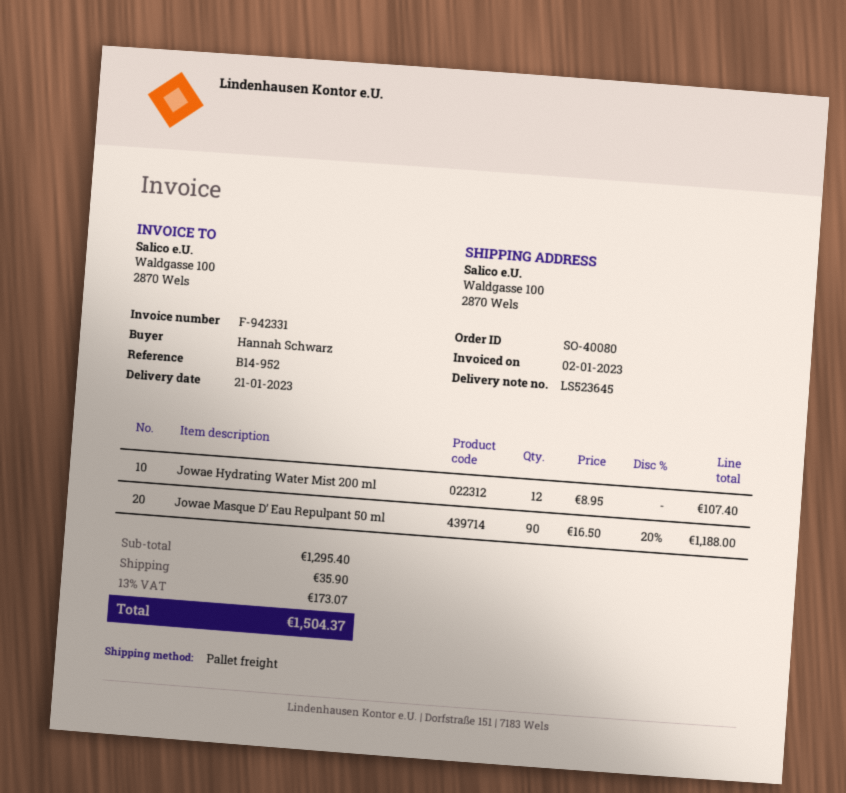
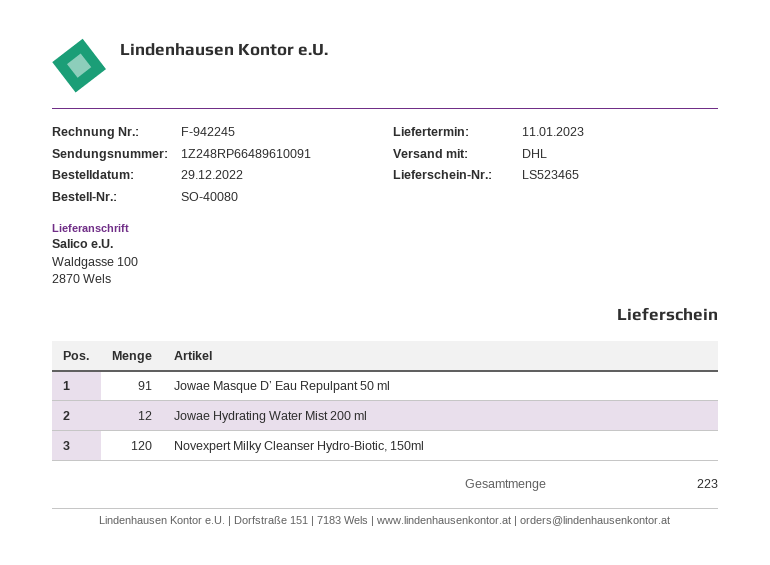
delivery note number: LS523645 -> LS523465
delivery date: 2023-01-21 -> 2023-01-11
invoice number: F-942331 -> F-942245
shipping method: pallet freight -> DHL
Jowae Masque D’ Eau Repulpant 50 ml: 90 -> 91
Novexpert Milky Cleanser Hydro-Biotic, 150ml: none -> 120

